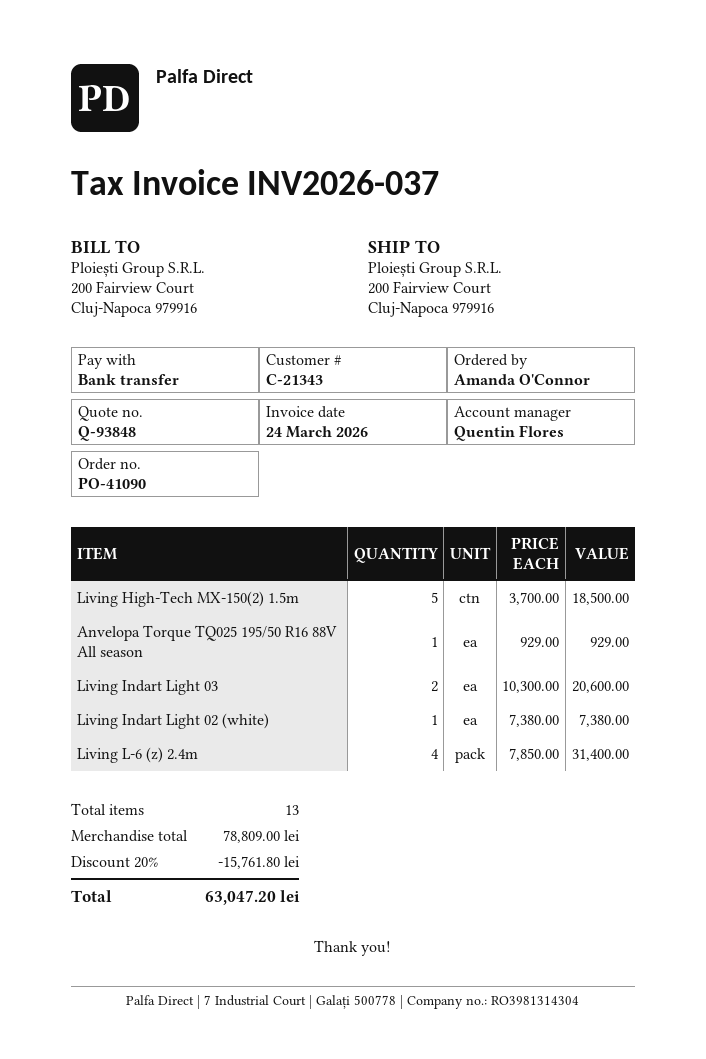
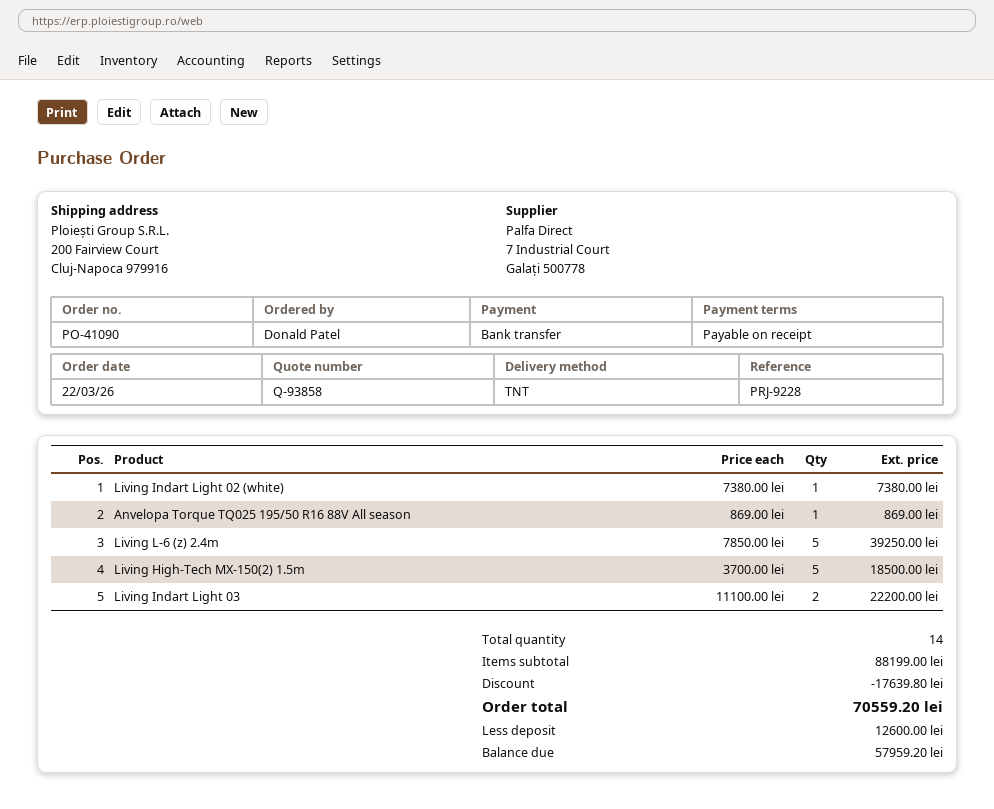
quote number: Q-93848 -> Q-93858
ordered by: Amanda O'Connor -> Donald Patel
Anvelopa Torque TQ025 195/50 R16 88V All season: 1 x 929.00 = 929.00 -> 1 x 869.00 = 869.00
Living Indart Light 03: 2 x 10300.00 = 20600.00 -> 2 x 11100.00 = 22200.00
Living L-6 (z) 2.4m: 4 x 7850.00 = 31400.00 -> 5 x 7850.00 = 39250.00
total quantity: 13 -> 14
subtotal: 78809.00 -> 88199.00
discount: 15761.80 -> 17639.80
total: 63047.20 -> 70559.20

